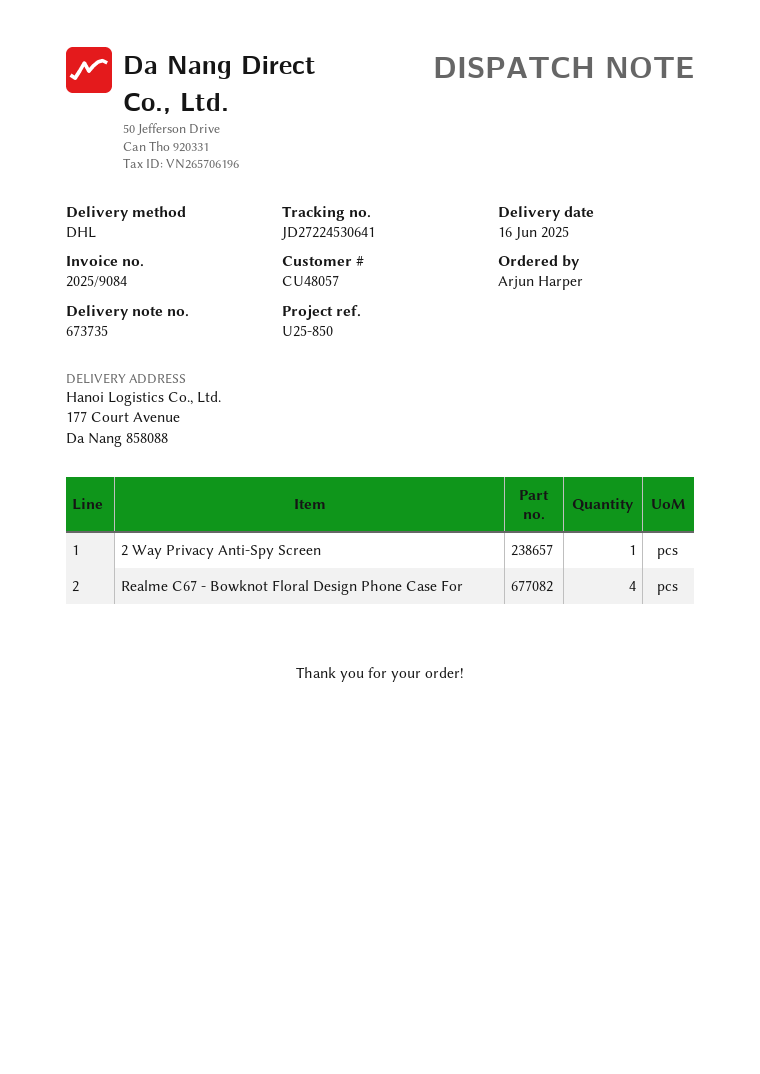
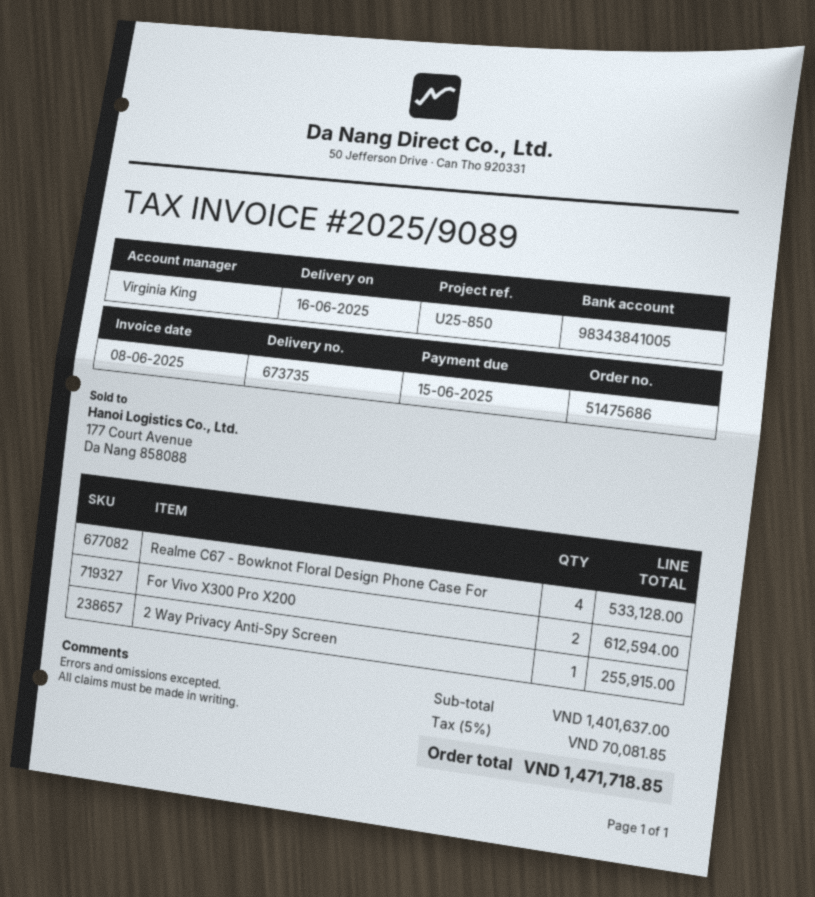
invoice number: 2025/9084 -> 2025/9089
For Vivo X300 Pro X200: none -> 2

